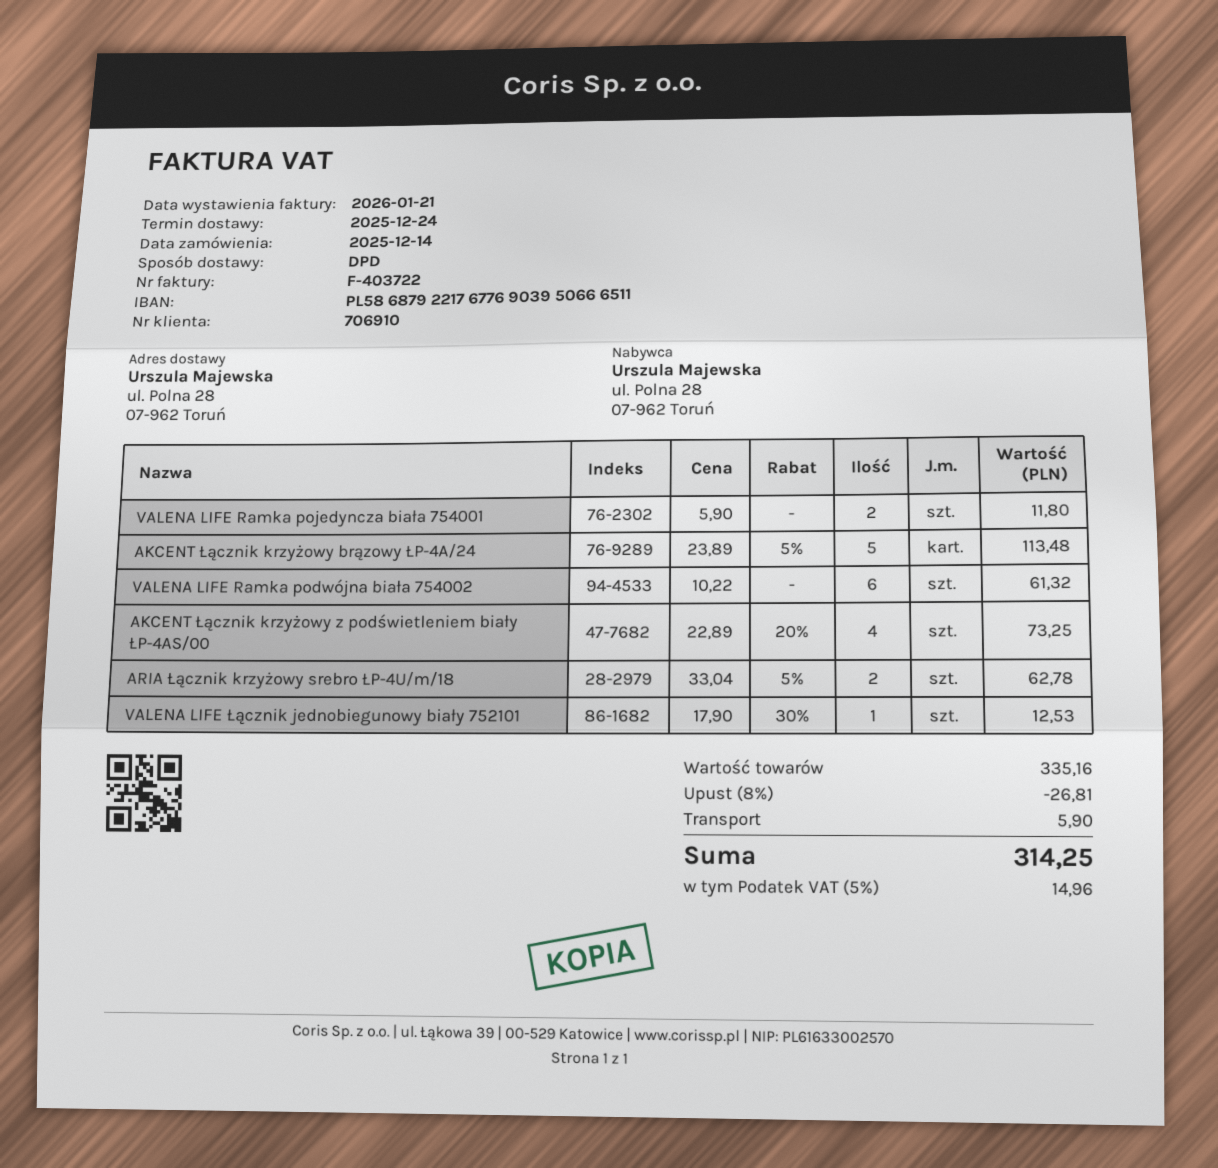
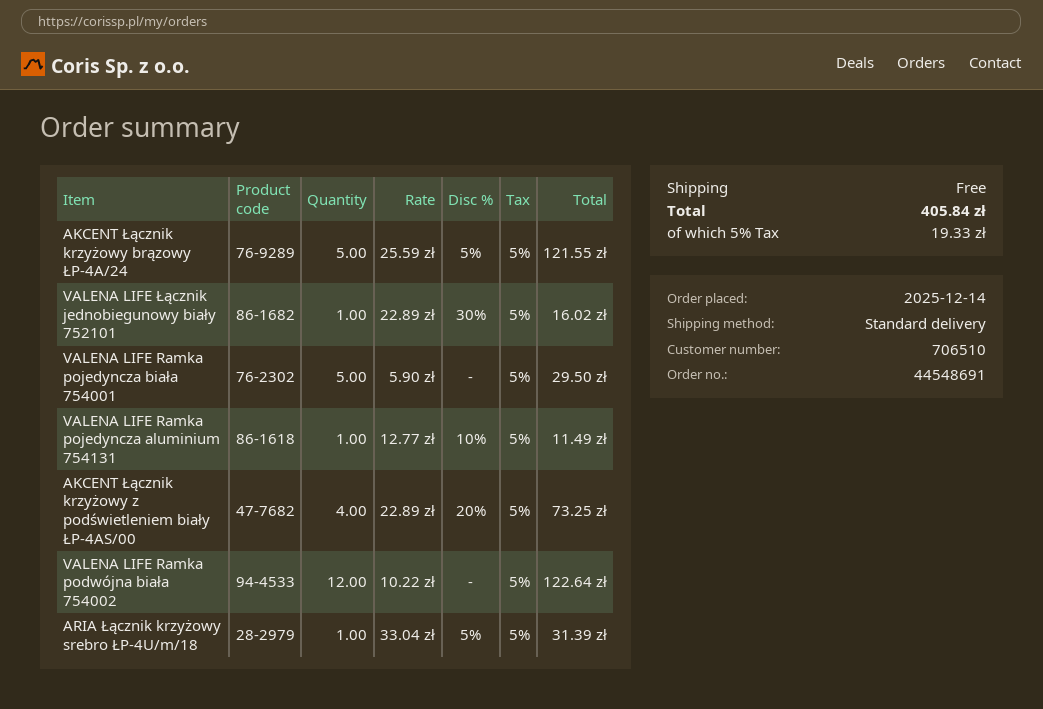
customer number: 706910 -> 706510
shipping method: DPD -> standard
VALENA LIFE Ramka pojedyncza biała 754001: 2 x 5.90 = 11.80 -> 5 x 5.90 = 29.50
AKCENT Łącznik krzyżowy brązowy ŁP-4A/24: 5 x 23.89 - 5% = 113.48 -> 5 x 25.59 - 5% = 121.55
VALENA LIFE Ramka podwójna biała 754002: 6 x 10.22 = 61.32 -> 12 x 10.22 = 122.64
ARIA Łącznik krzyżowy srebro ŁP-4U/m/18: 2 x 33.04 - 5% = 62.78 -> 1 x 33.04 - 5% = 31.39
VALENA LIFE Łącznik jednobiegunowy biały 752101: 1 x 17.90 - 30% = 12.53 -> 1 x 22.89 - 30% = 16.02
VALENA LIFE Ramka pojedyncza aluminium 754131: none -> 1 x 12.77 - 10% = 11.49
discount: 8% = 26.81 -> none
shipping: 5.90 -> 0.00
tax: 5% = 14.96 -> 5% = 19.33
total: 314.25 -> 405.84

